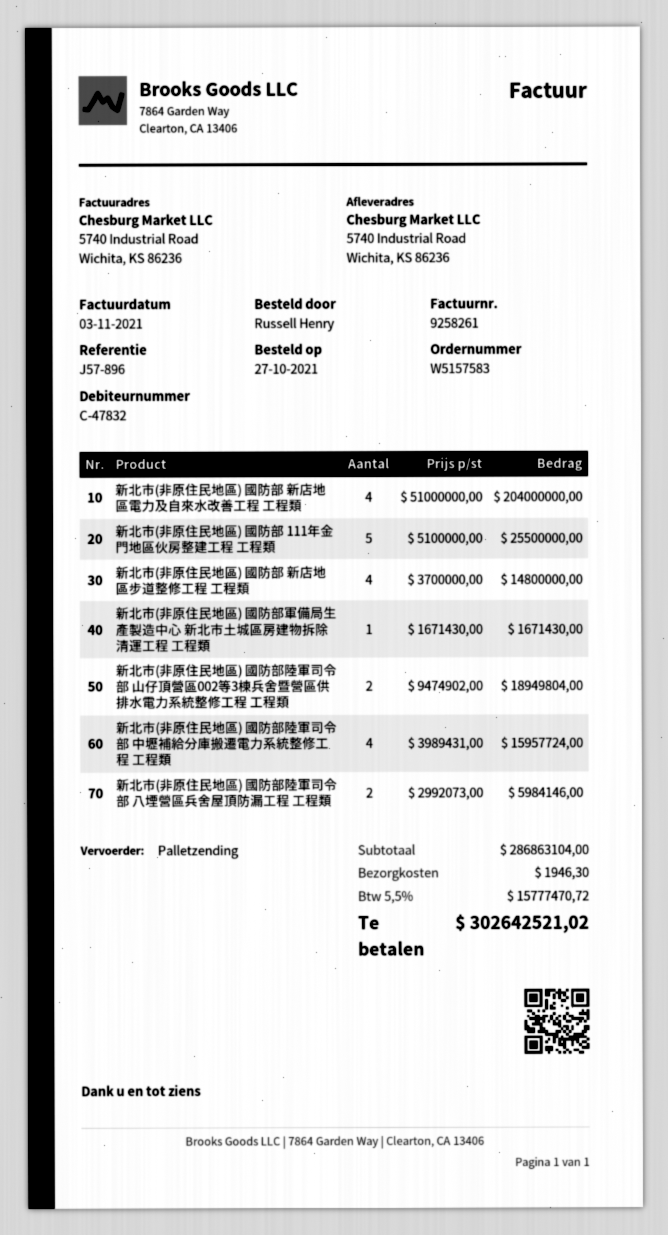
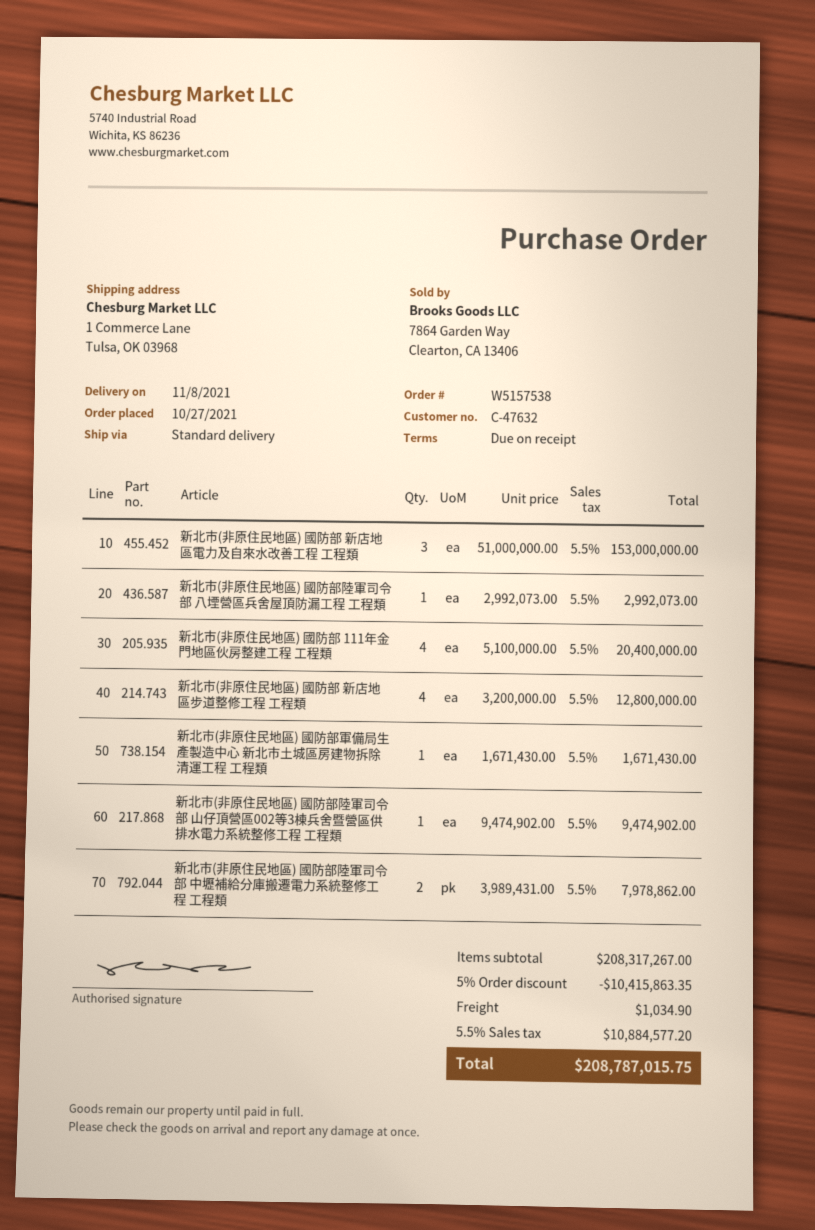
order number: W5157583 -> W5157538
customer number: C-47832 -> C-47632
shipping method: pallet freight -> standard
ship to: 5740 Industrial Road, Wichita, KS 86236 -> 1 Commerce Lane, Tulsa, OK 03968
新北市(非原住民地區) 國防部 新店地區電力及自來水改善工程 工程類: 4 x 51000000.00 = 204000000.00 -> 3 x 51000000.00 = 153000000.00
新北市(非原住民地區) 國防部 111年金門地區伙房整建工程 工程類: 5 x 5100000.00 = 25500000.00 -> 4 x 5100000.00 = 20400000.00
新北市(非原住民地區) 國防部 新店地區步道整修工程 工程類: 4 x 3700000.00 = 14800000.00 -> 4 x 3200000.00 = 12800000.00
新北市(非原住民地區) 國防部陸軍司令部 山仔頂營區002等3棟兵舍暨營區供排水電力系統整修工程 工程類: 2 x 9474902.00 = 18949804.00 -> 1 x 9474902.00 = 9474902.00
新北市(非原住民地區) 國防部陸軍司令部 中壢補給分庫搬遷電力系統整修工程 工程類: 4 x 3989431.00 = 15957724.00 -> 2 x 3989431.00 = 7978862.00
新北市(非原住民地區) 國防部陸軍司令部 八堙營區兵舍屋頂防漏工程 工程類: 2 x 2992073.00 = 5984146.00 -> 1 x 2992073.00 = 2992073.00
subtotal: 286863104.00 -> 208317267.00
discount: none -> 5% = 10415863.35
shipping: 1946.30 -> 1034.90
tax: 5.5% = 15777470.72 -> 5.5% = 10884577.20
total: 302642521.02 -> 208787015.75

